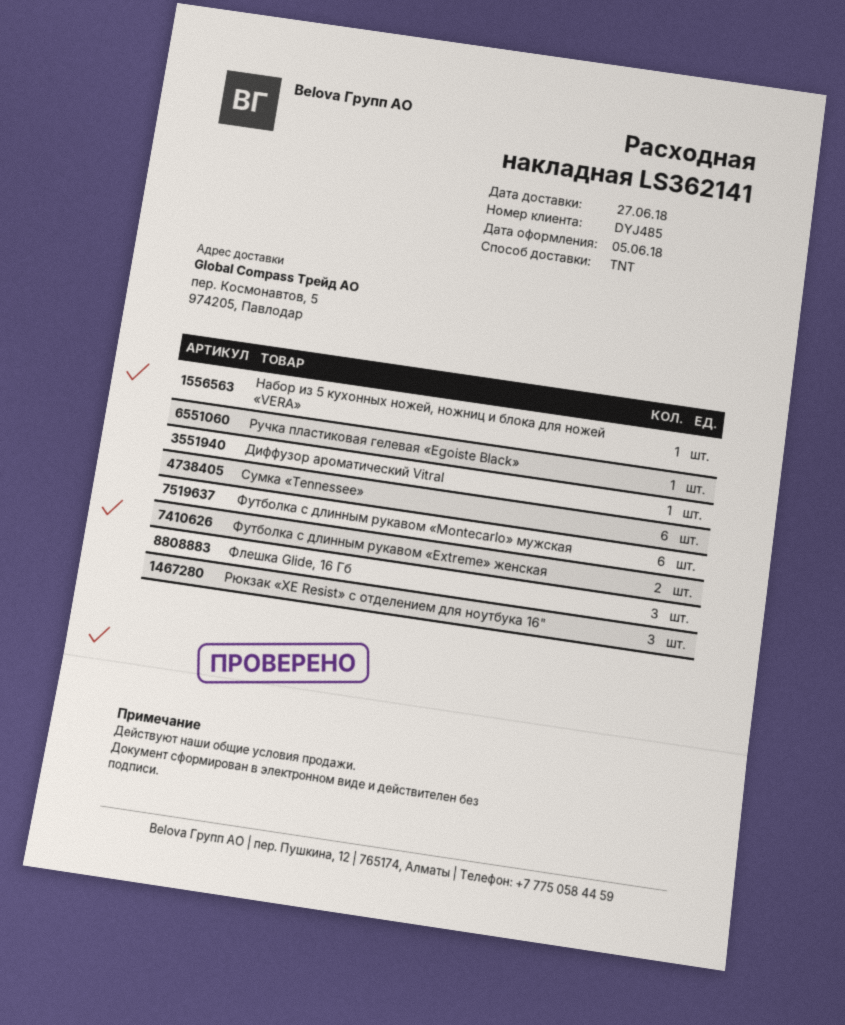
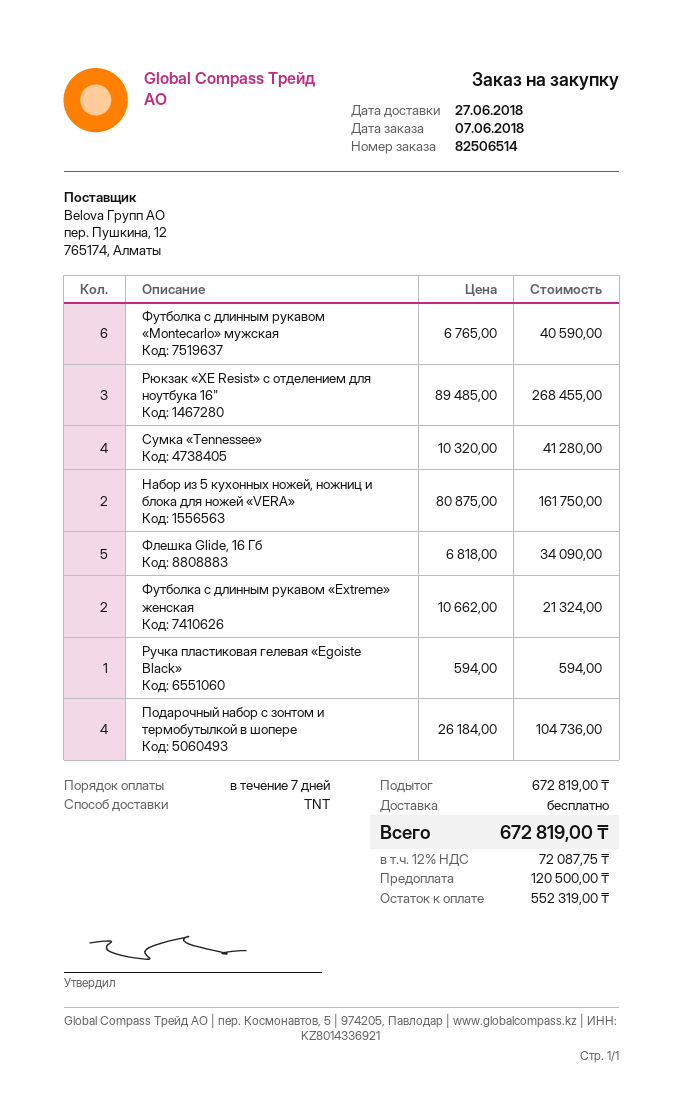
order date: 2018-06-05 -> 2018-06-07
Набор из 5 кухонных ножей, ножниц и блока для ножей «VERA»: 1 -> 2
Диффузор ароматический Vitral: 1 -> none
Сумка «Tennessee»: 6 -> 4
Флешка Glide, 16 Гб: 3 -> 5
Подарочный набор с зонтом и термобутылкой в шопере: none -> 4

